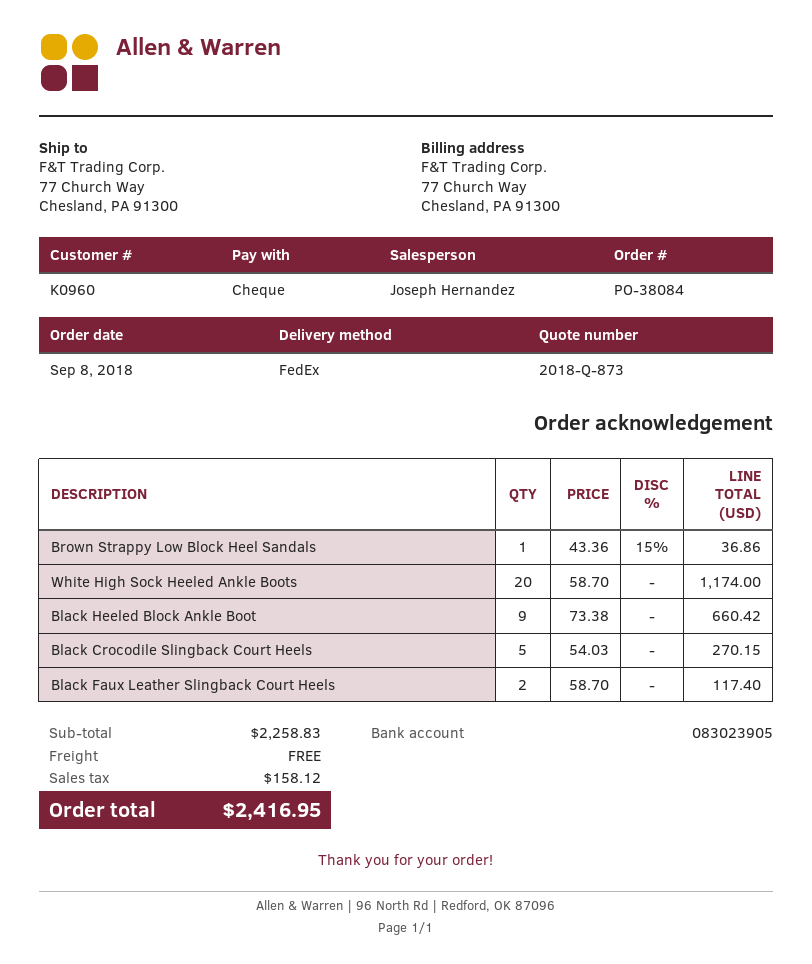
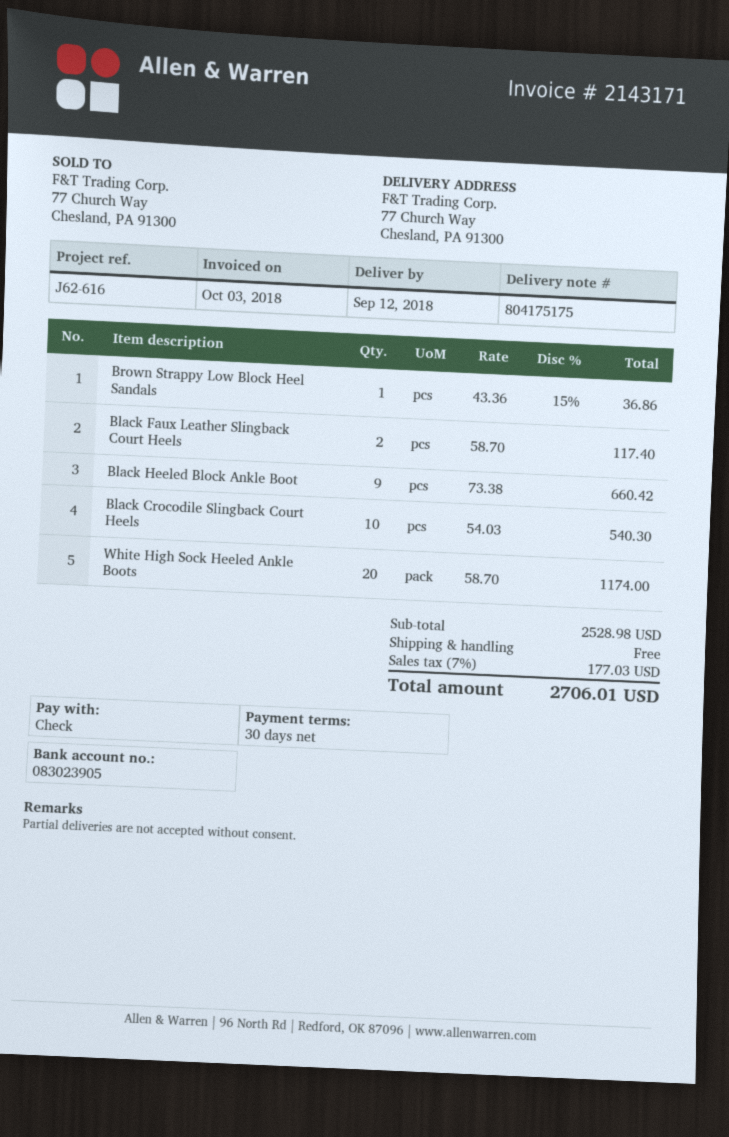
Black Crocodile Slingback Court Heels: 5 x 54.03 = 270.15 -> 10 x 54.03 = 540.30
subtotal: 2258.83 -> 2528.98
tax: 158.12 -> 177.03
total: 2416.95 -> 2706.01

